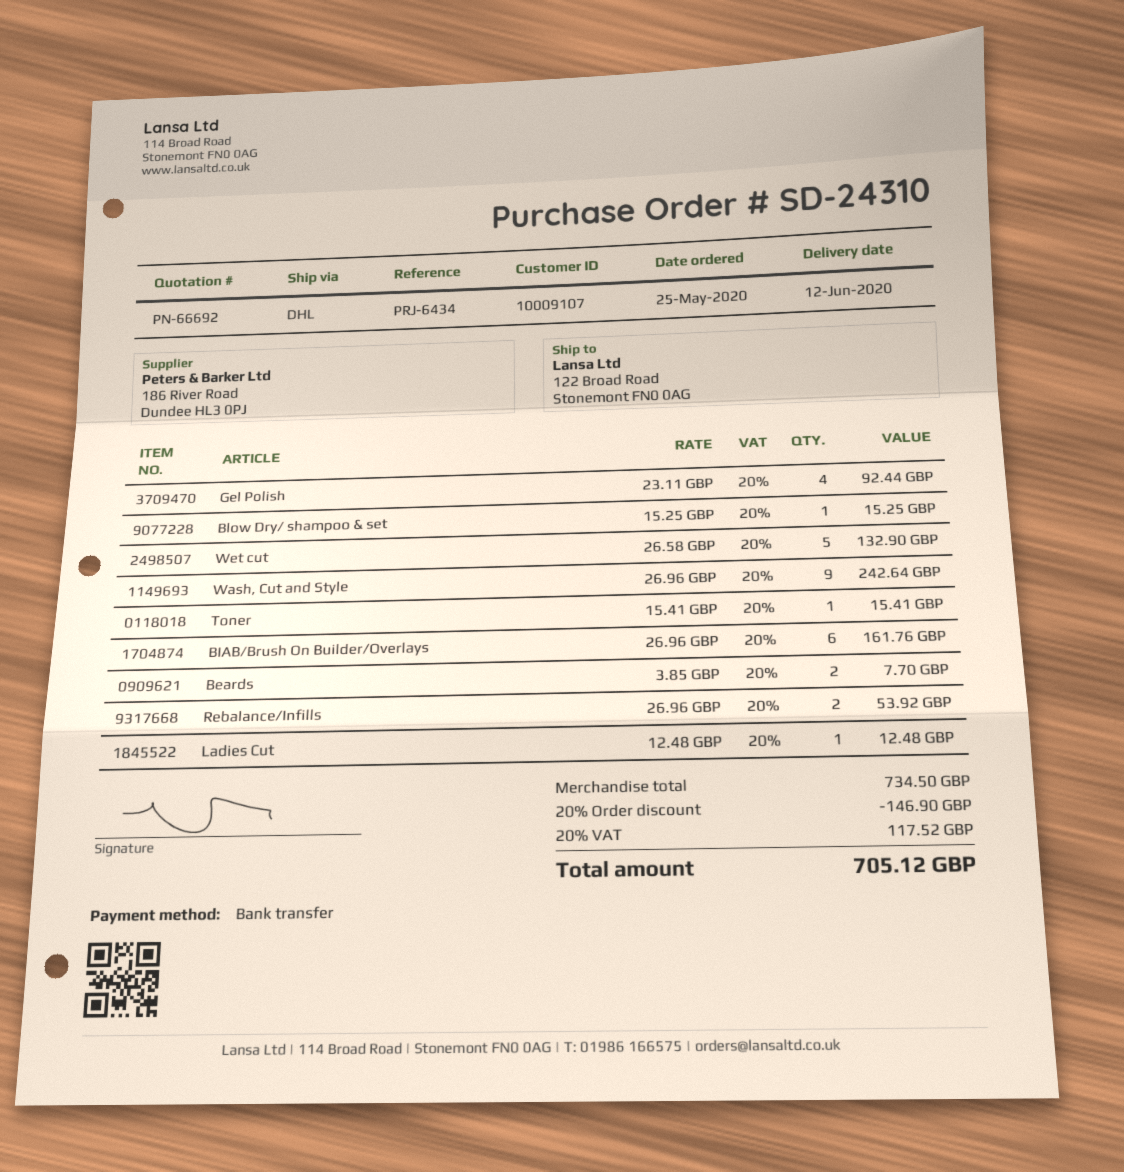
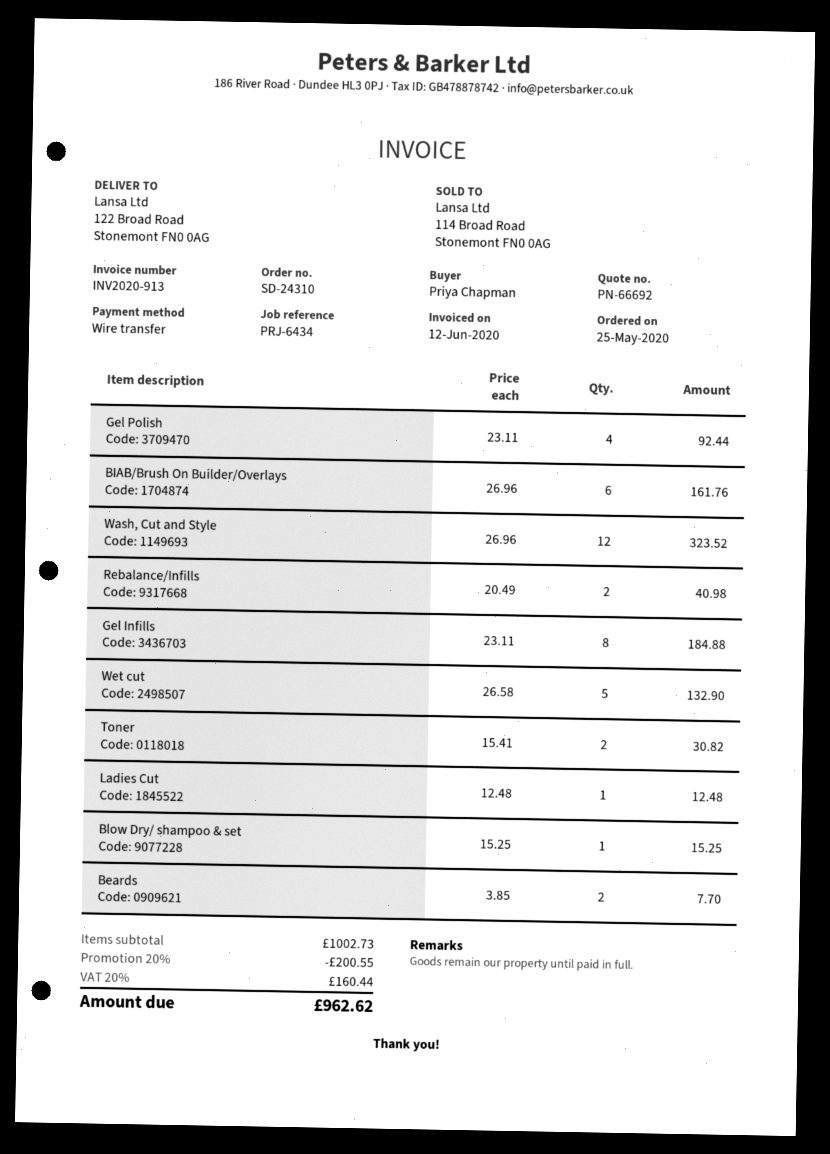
Wash, Cut and Style: 9 x 26.96 = 242.64 -> 12 x 26.96 = 323.52
Toner: 1 x 15.41 = 15.41 -> 2 x 15.41 = 30.82
Rebalance/Infills: 2 x 26.96 = 53.92 -> 2 x 20.49 = 40.98
Gel Infills: none -> 8 x 23.11 = 184.88
subtotal: 734.50 -> 1002.73
discount: 20% = 146.90 -> 20% = 200.55
tax: 20% = 117.52 -> 20% = 160.44
total: 705.12 -> 962.62

